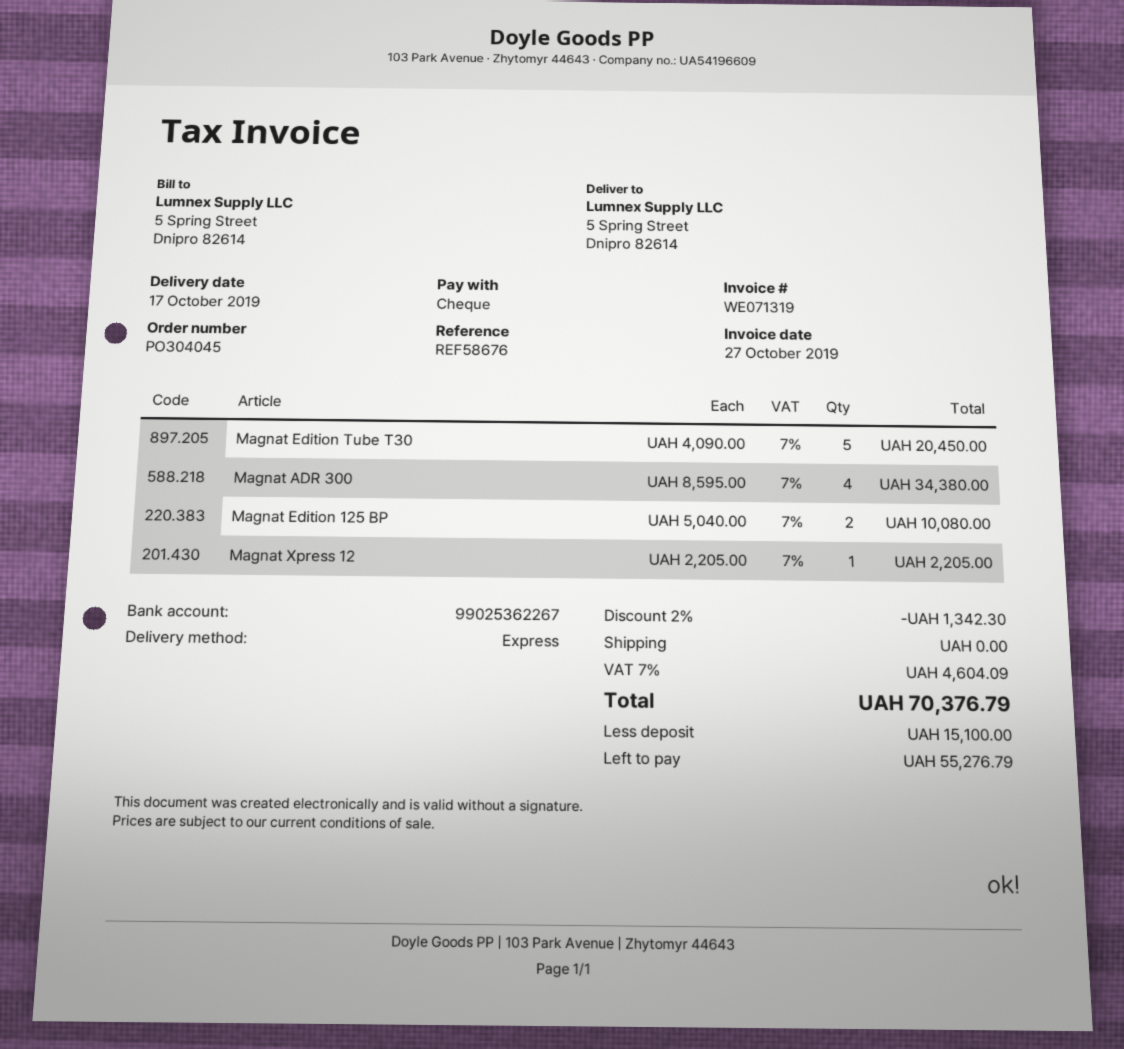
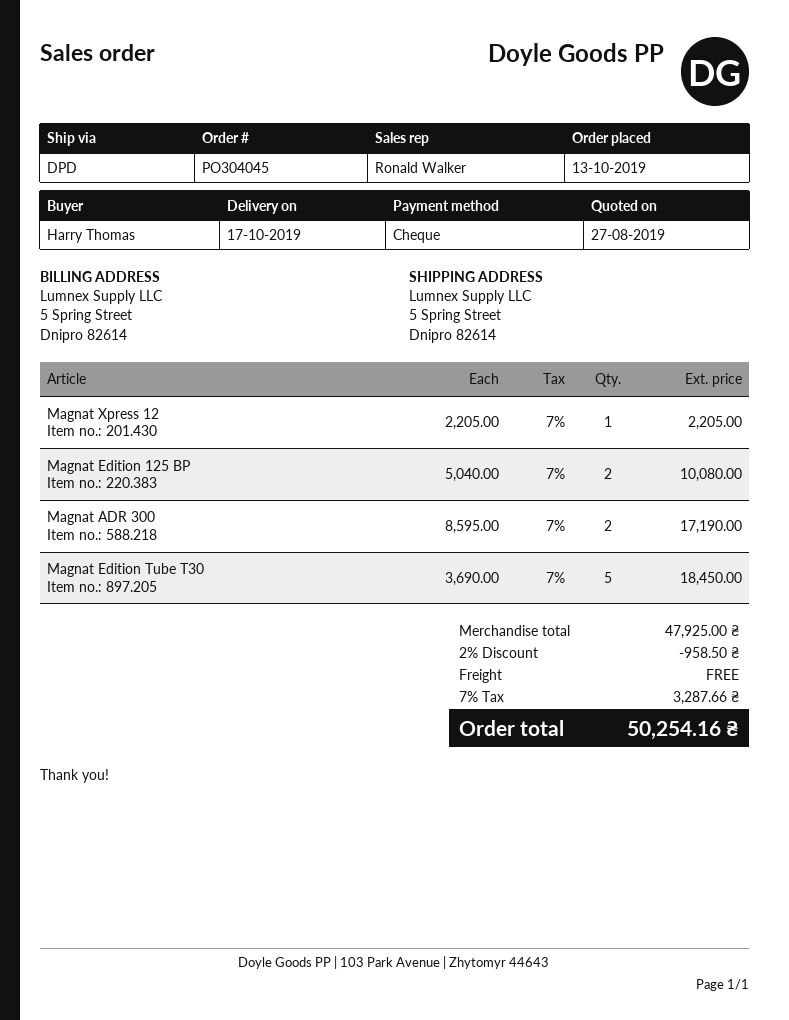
shipping method: express -> DPD
Magnat Edition Tube T30: 5 x 4090.00 = 20450.00 -> 5 x 3690.00 = 18450.00
Magnat ADR 300: 4 x 8595.00 = 34380.00 -> 2 x 8595.00 = 17190.00
discount: 2% = 1342.30 -> 2% = 958.50
tax: 7% = 4604.09 -> 7% = 3287.66
total: 70376.79 -> 50254.16

